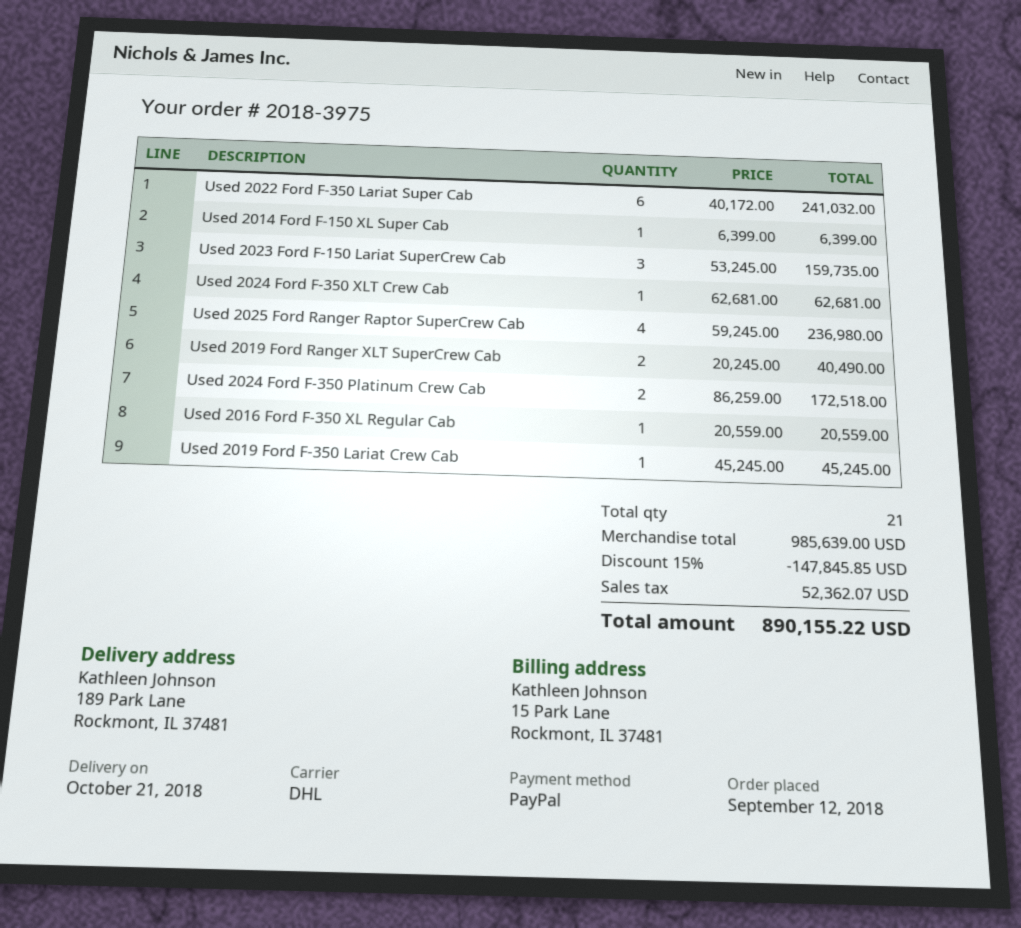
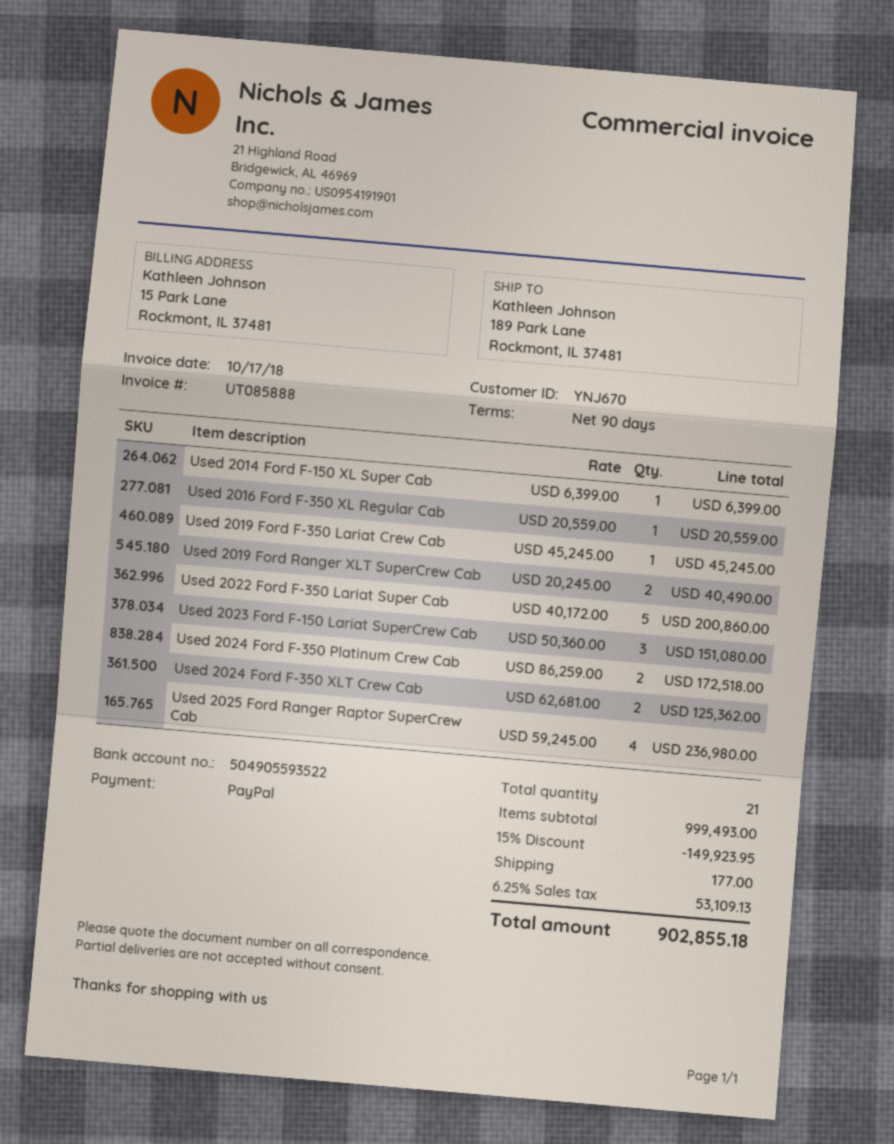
Used 2022 Ford F-350 Lariat Super Cab: 6 x 40172.00 = 241032.00 -> 5 x 40172.00 = 200860.00
Used 2023 Ford F-150 Lariat SuperCrew Cab: 3 x 53245.00 = 159735.00 -> 3 x 50360.00 = 151080.00
Used 2024 Ford F-350 XLT Crew Cab: 1 x 62681.00 = 62681.00 -> 2 x 62681.00 = 125362.00
subtotal: 985639.00 -> 999493.00
discount: 15% = 147845.85 -> 15% = 149923.95
shipping: none -> 177.00
tax: 52362.07 -> 53109.13
total: 890155.22 -> 902855.18

